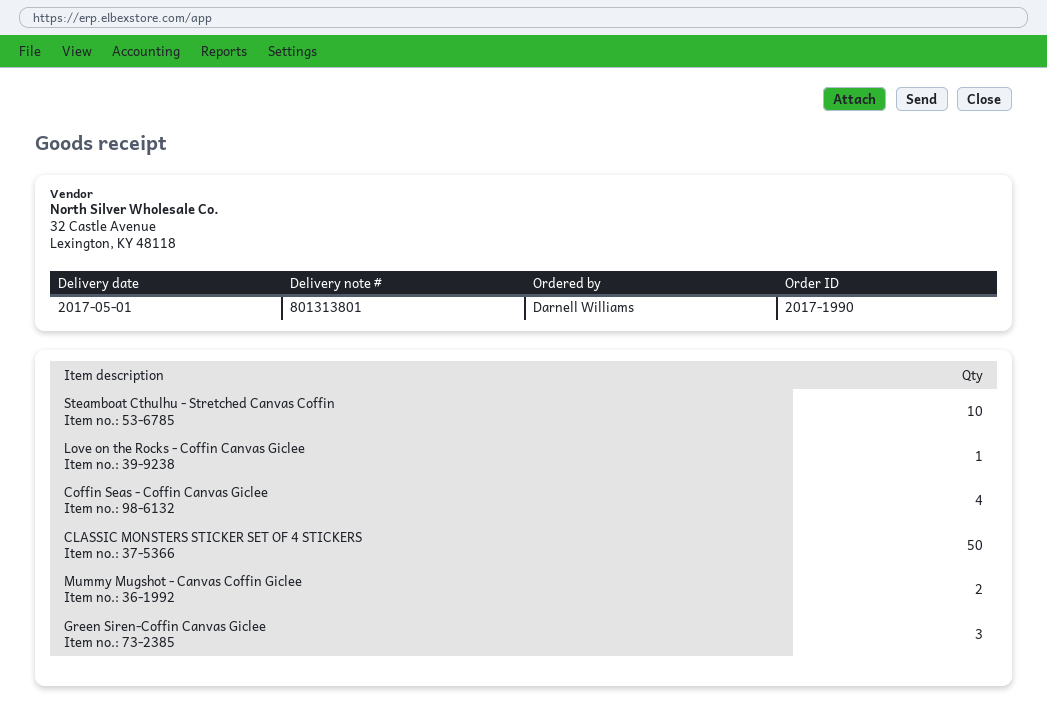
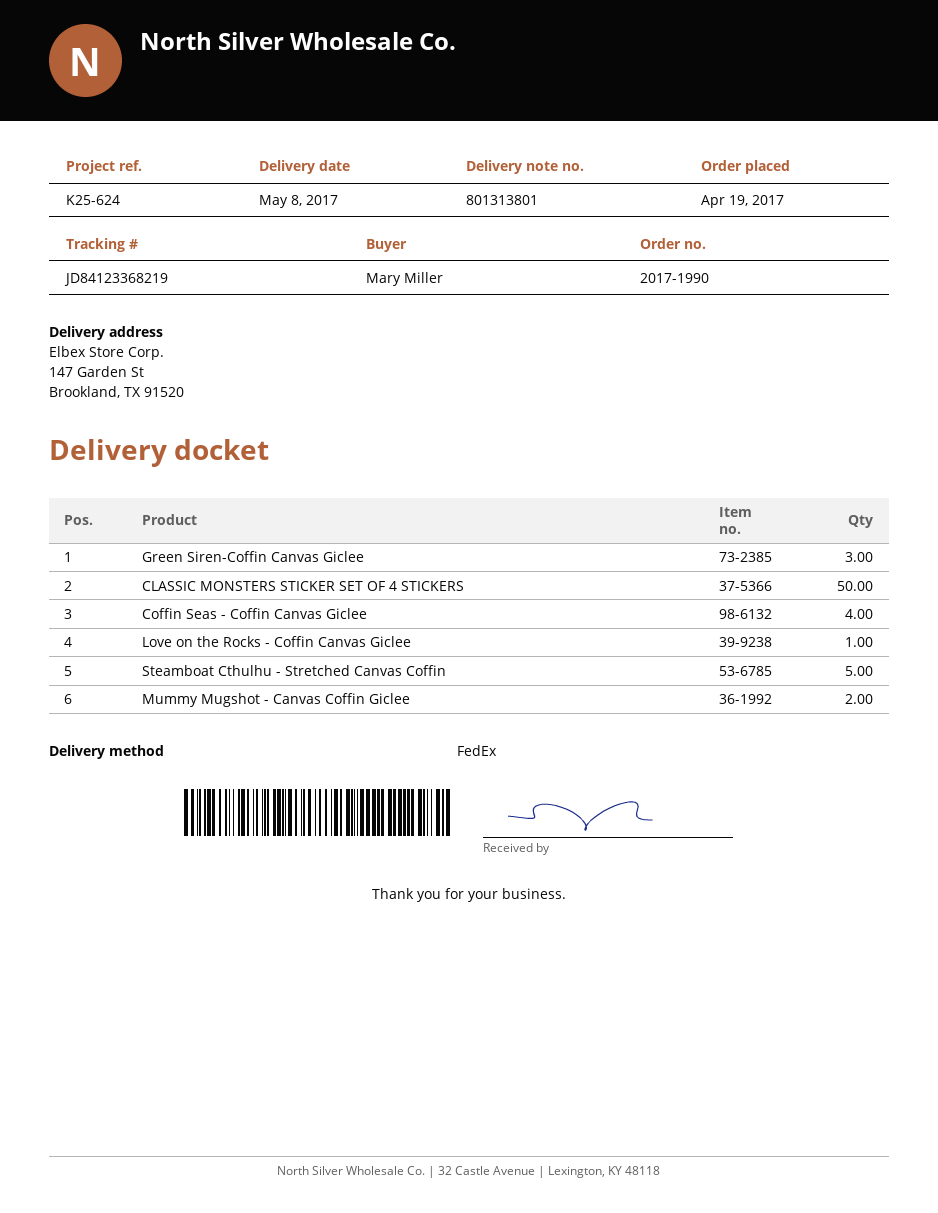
delivery date: 2017-05-01 -> 2017-05-08
ordered by: Darnell Williams -> Mary Miller
Steamboat Cthulhu - Stretched Canvas Coffin: 10 -> 5

